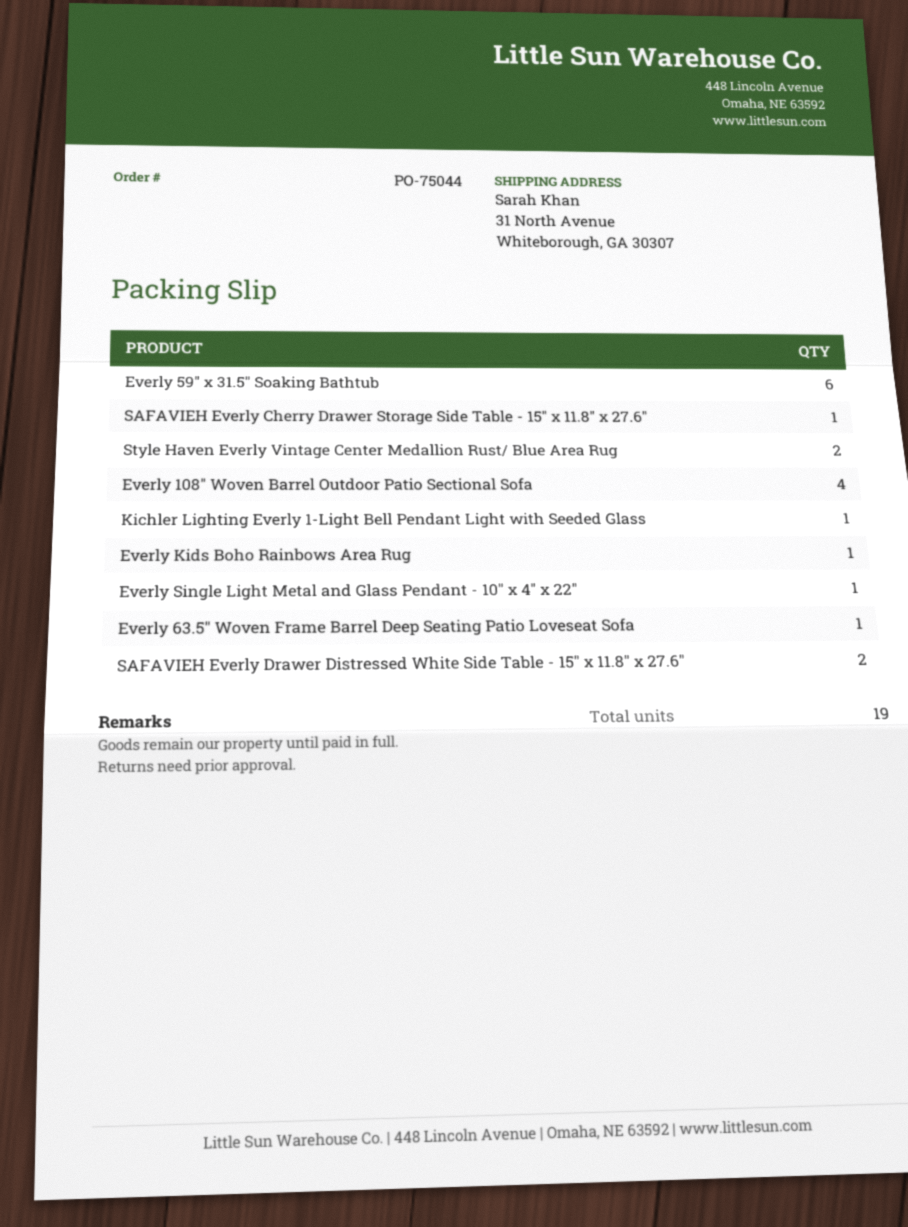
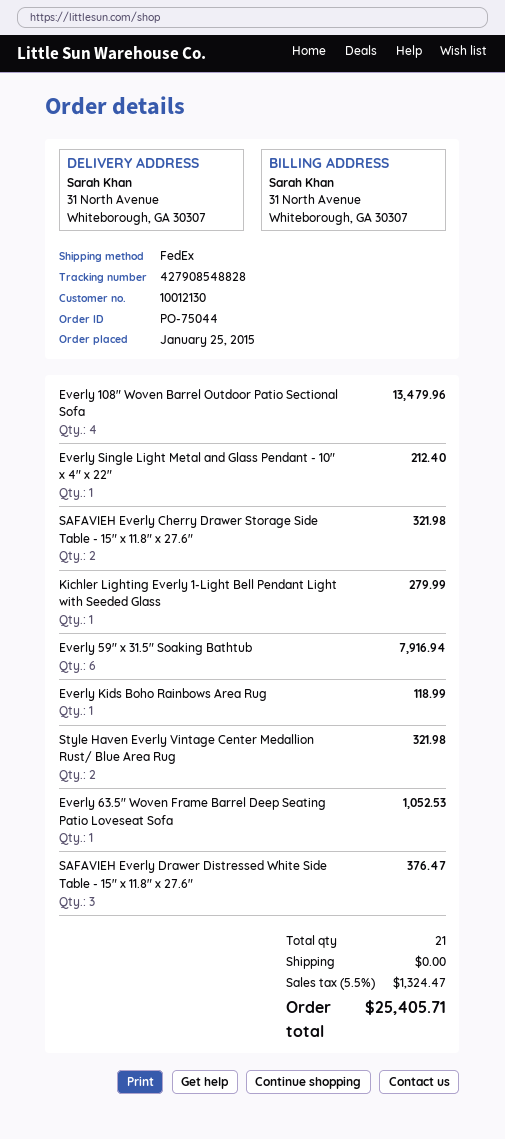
SAFAVIEH Everly Cherry Drawer Storage Side Table - 15" x 11.8" x 27.6": 1 -> 2
SAFAVIEH Everly Drawer Distressed White Side Table - 15" x 11.8" x 27.6": 2 -> 3
total quantity: 19 -> 21

